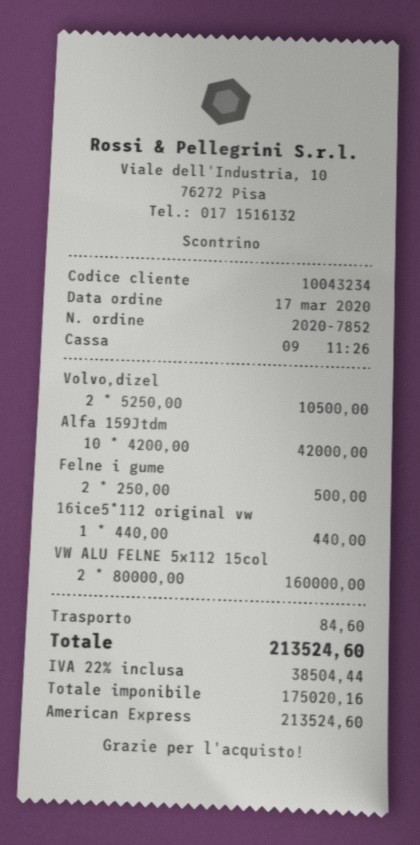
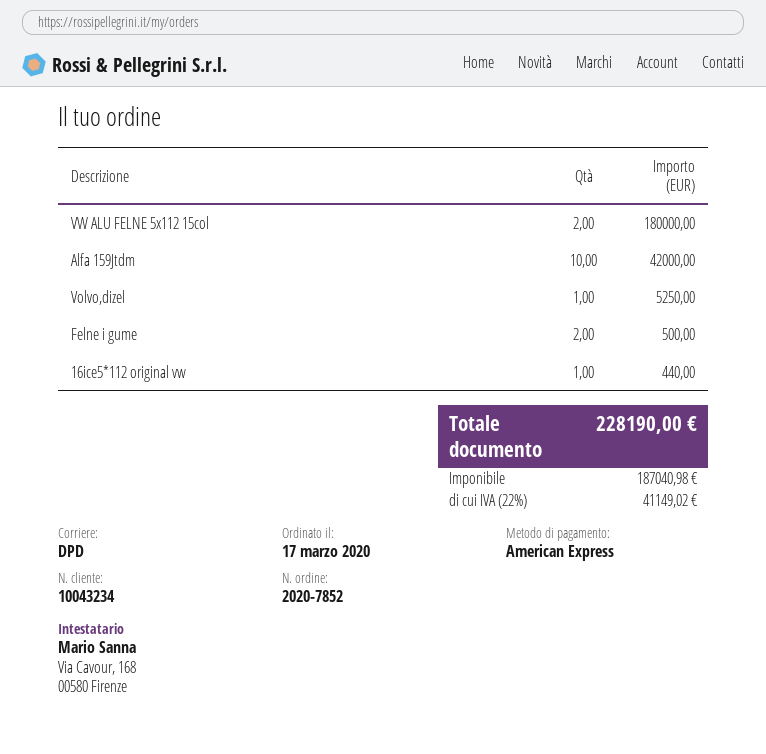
Volvo,dizel: 2 for 10500.00 -> 1 for 5250.00
VW ALU FELNE 5x112 15col: 2 for 160000.00 -> 2 for 180000.00
shipping: 84.60 -> none
net: 175020.16 -> 187040.98
tax: 22% = 38504.44 -> 22% = 41149.02
total: 213524.60 -> 228190.00

